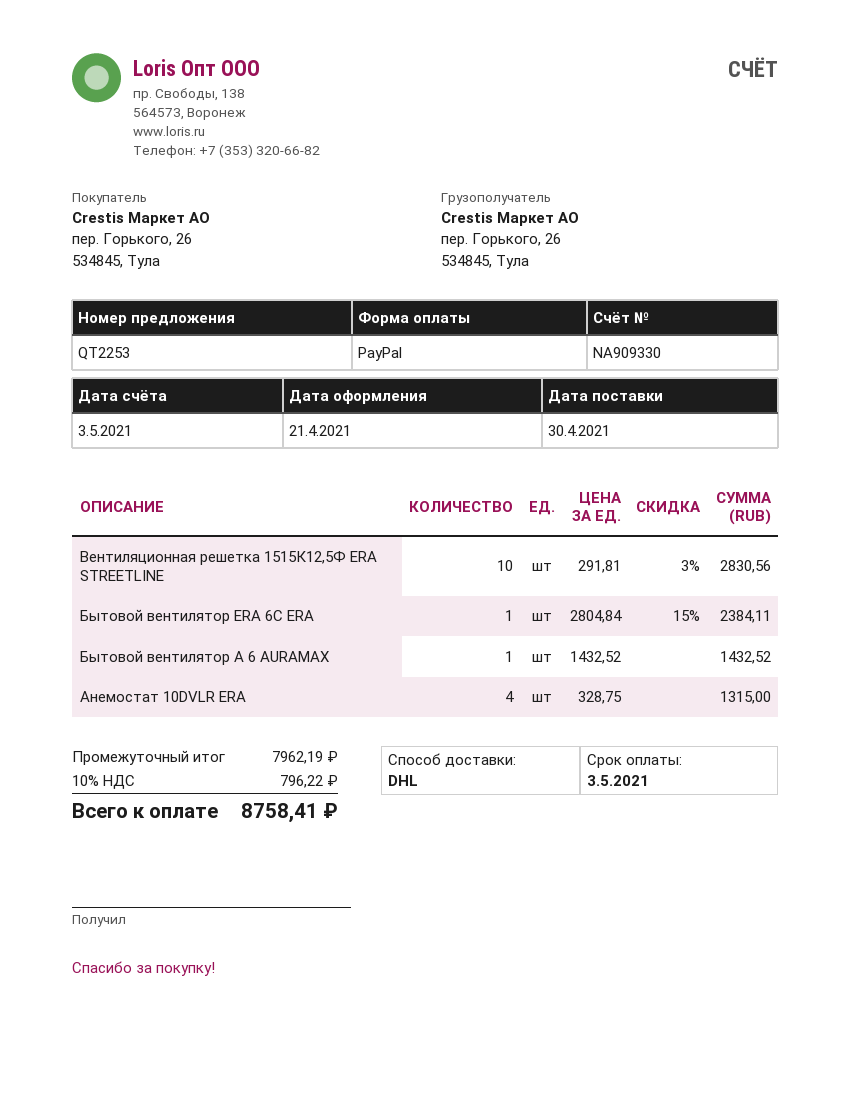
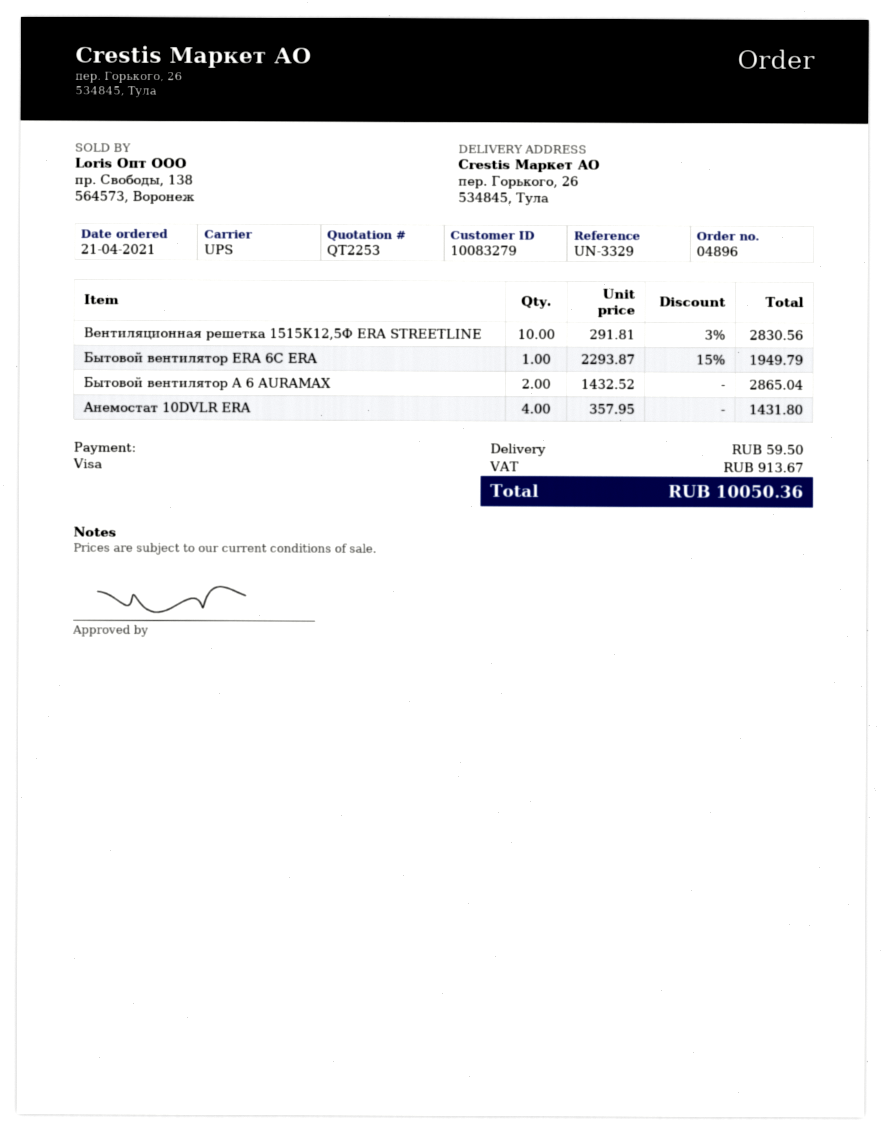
payment method: PayPal -> Visa
shipping method: DHL -> UPS
Бытовой вентилятор ERA 6C ERA: 1 x 2804.84 - 15% = 2384.11 -> 1 x 2293.87 - 15% = 1949.79
Бытовой вентилятор A 6 AURAMAX: 1 x 1432.52 = 1432.52 -> 2 x 1432.52 = 2865.04
Анемостат 10DVLR ERA: 4 x 328.75 = 1315.00 -> 4 x 357.95 = 1431.80
shipping: none -> 59.50
tax: 796.22 -> 913.67
total: 8758.41 -> 10050.36

